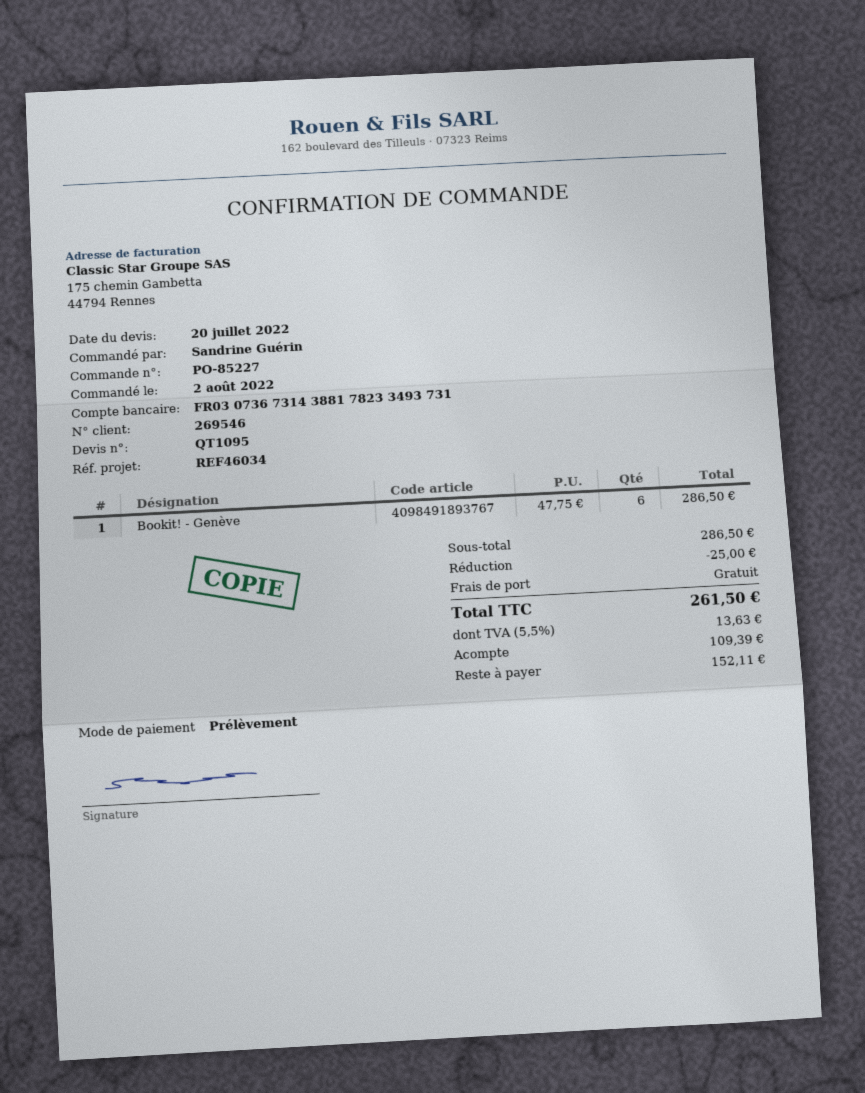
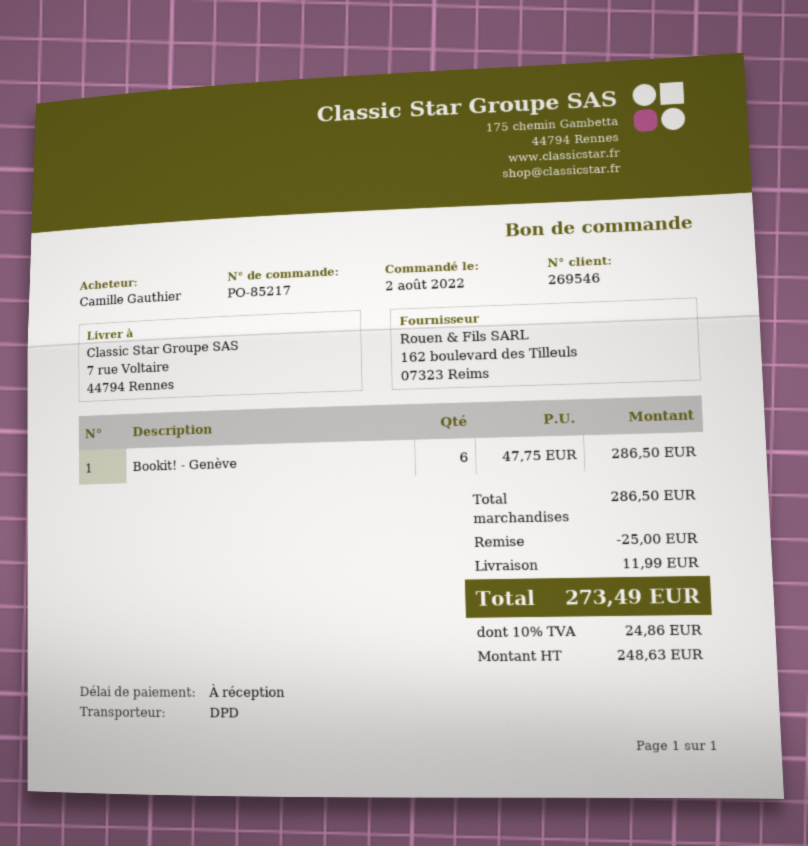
order number: PO-85227 -> PO-85217
ordered by: Sandrine Guérin -> Camille Gauthier
shipping: 0.00 -> 11.99
tax: 5.5% = 13.63 -> 10% = 24.86
total: 261.50 -> 273.49

